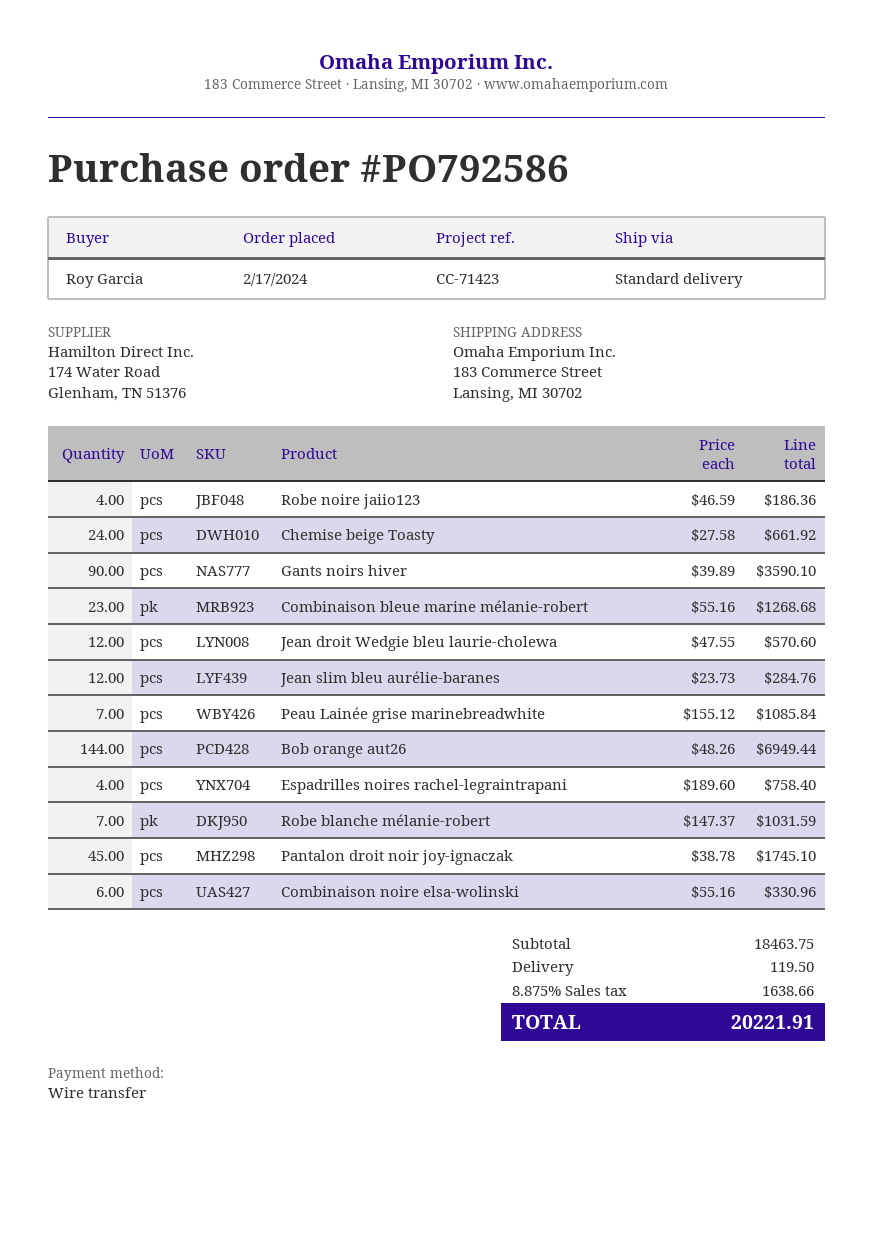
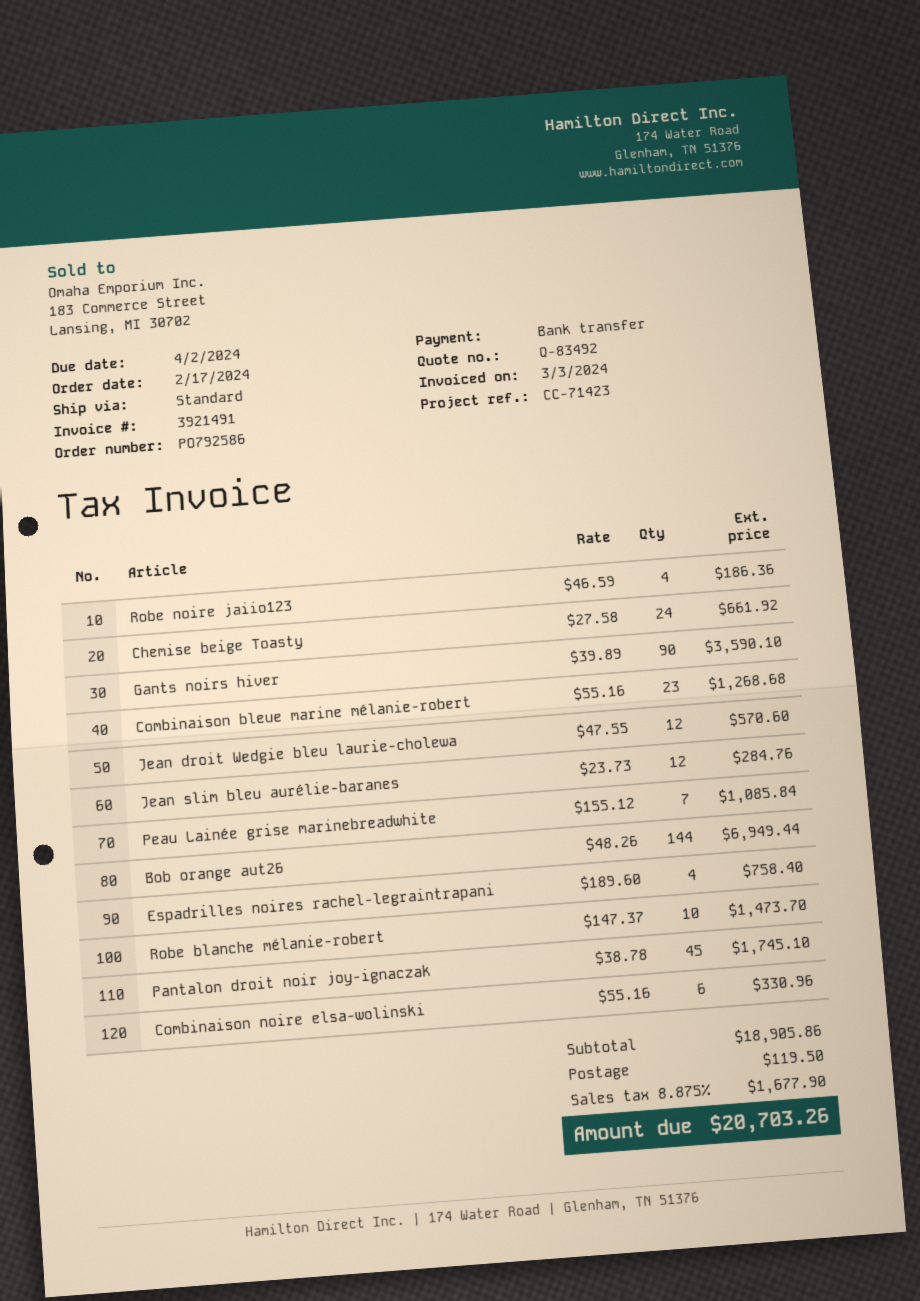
Robe blanche mélanie-robert: 7 x 147.37 = 1031.59 -> 10 x 147.37 = 1473.70
subtotal: 18463.75 -> 18905.86
tax: 8.875% = 1638.66 -> 8.875% = 1677.90
total: 20221.91 -> 20703.26

